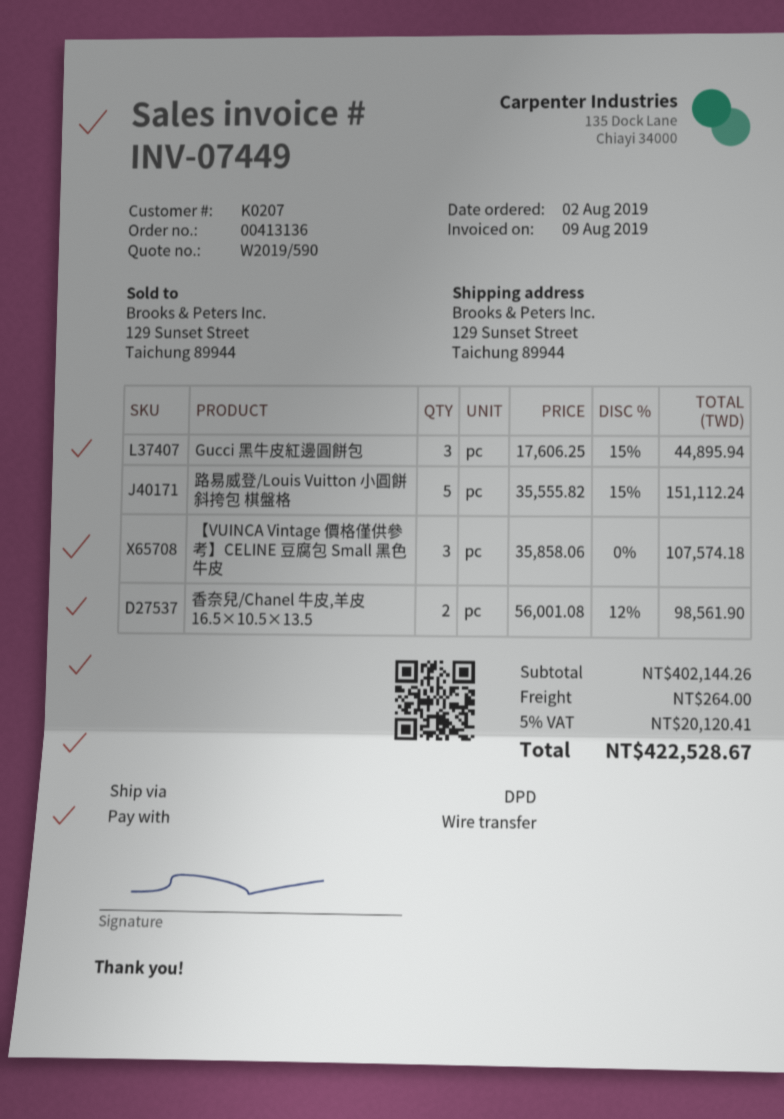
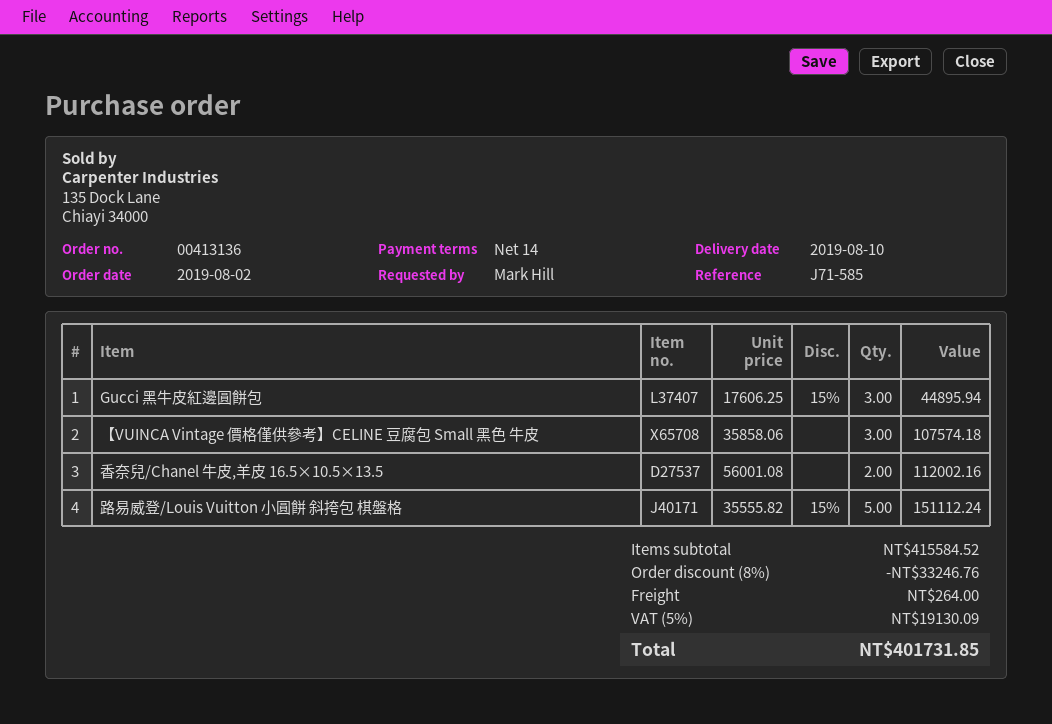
香奈兒/Chanel 牛皮,羊皮 16.5×10.5×13.5: 2 x 56001.08 - 12% = 98561.90 -> 2 x 56001.08 = 112002.16
subtotal: 402144.26 -> 415584.52
discount: none -> 8% = 33246.76
tax: 5% = 20120.41 -> 5% = 19130.09
total: 422528.67 -> 401731.85

